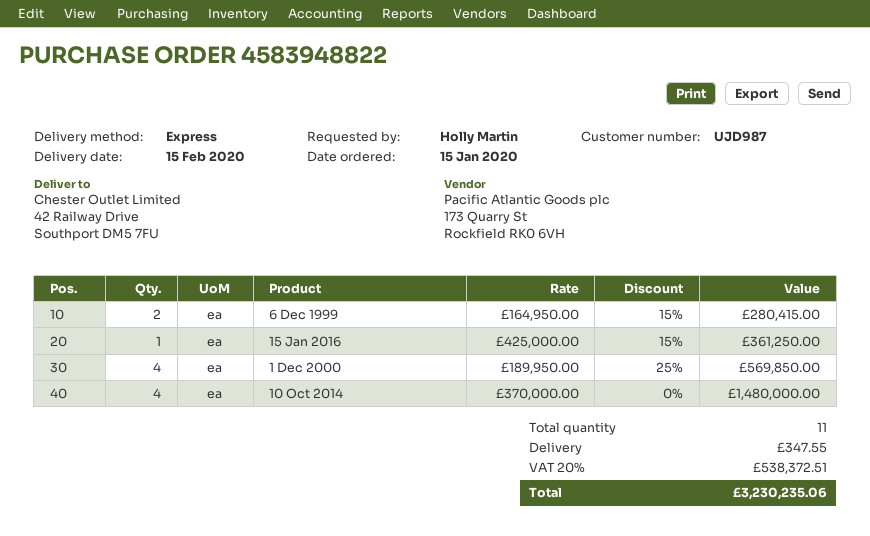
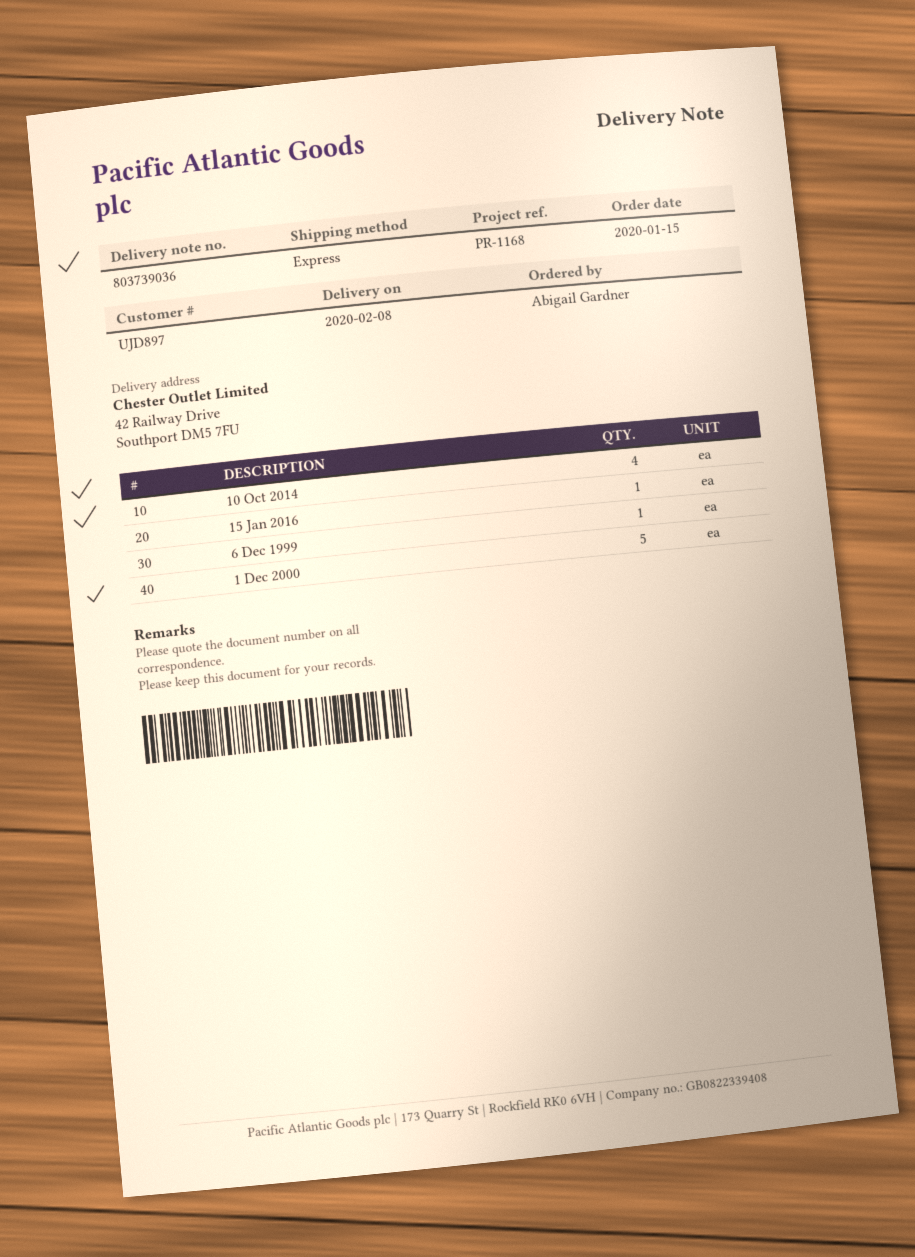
delivery date: 2020-02-15 -> 2020-02-08
customer number: UJD987 -> UJD897
ordered by: Holly Martin -> Abigail Gardner
6 Dec 1999: 2 -> 1
1 Dec 2000: 4 -> 5

